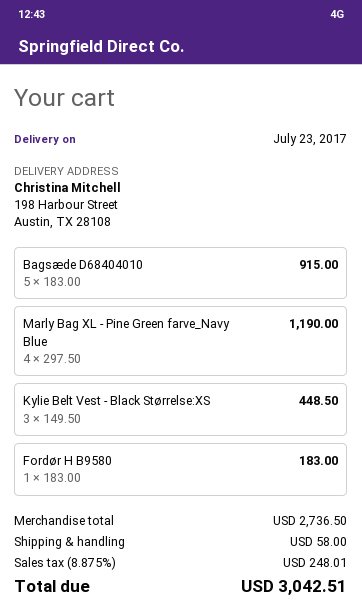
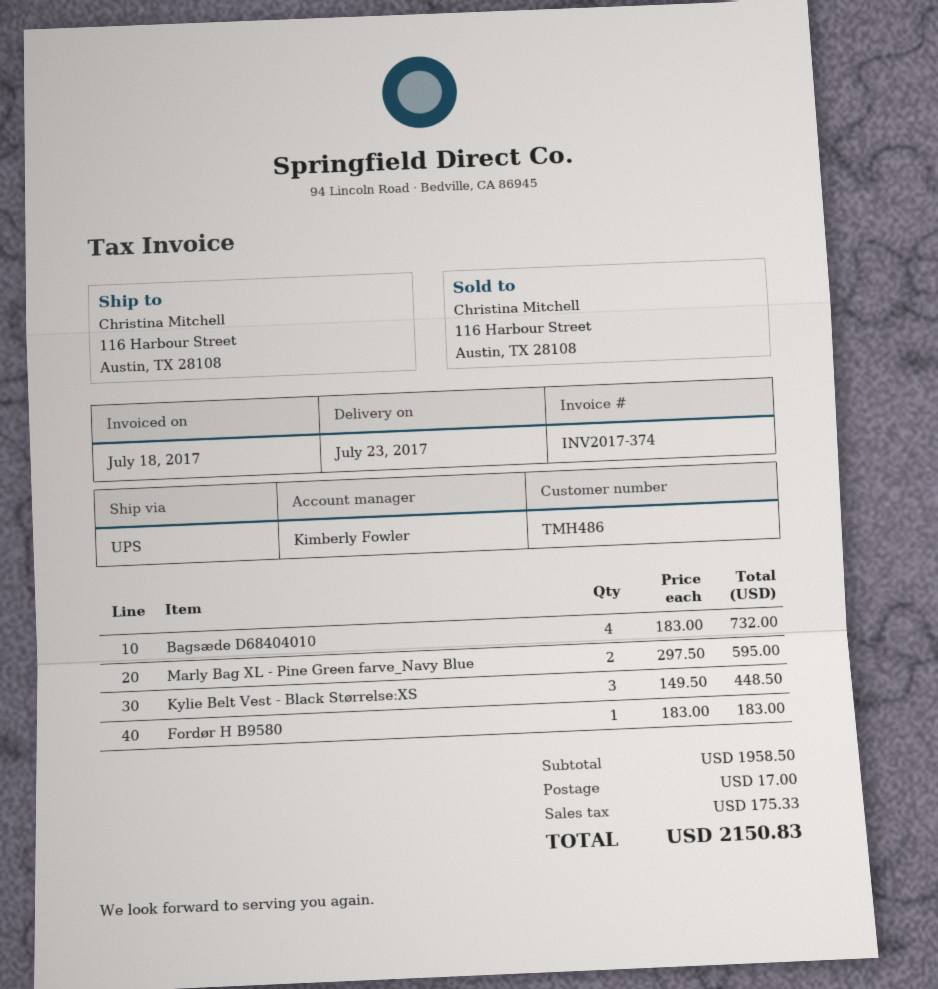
ship to: 198 Harbour Street, Austin, TX 28108 -> 116 Harbour Street, Austin, TX 28108
Bagsæde D68404010: 5 x 183.00 = 915.00 -> 4 x 183.00 = 732.00
Marly Bag XL - Pine Green farve_Navy Blue: 4 x 297.50 = 1190.00 -> 2 x 297.50 = 595.00
subtotal: 2736.50 -> 1958.50
shipping: 58.00 -> 17.00
tax: 248.01 -> 175.33
total: 3042.51 -> 2150.83

